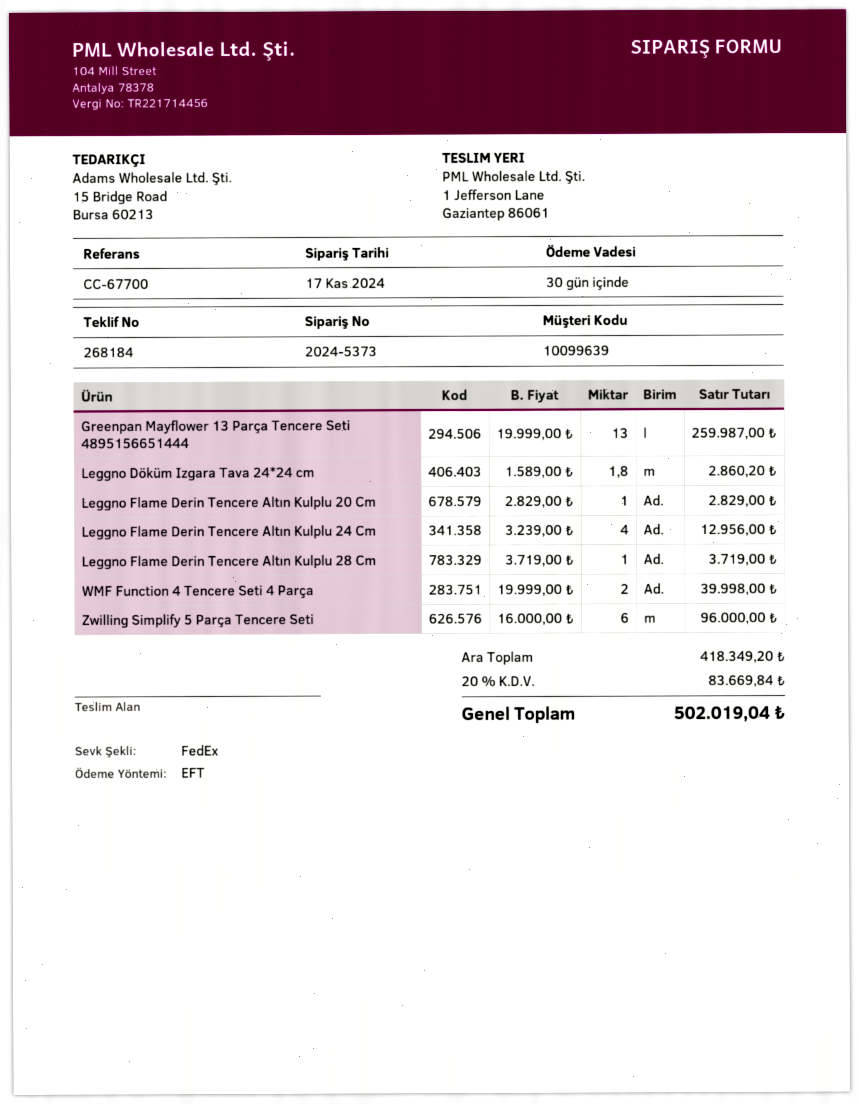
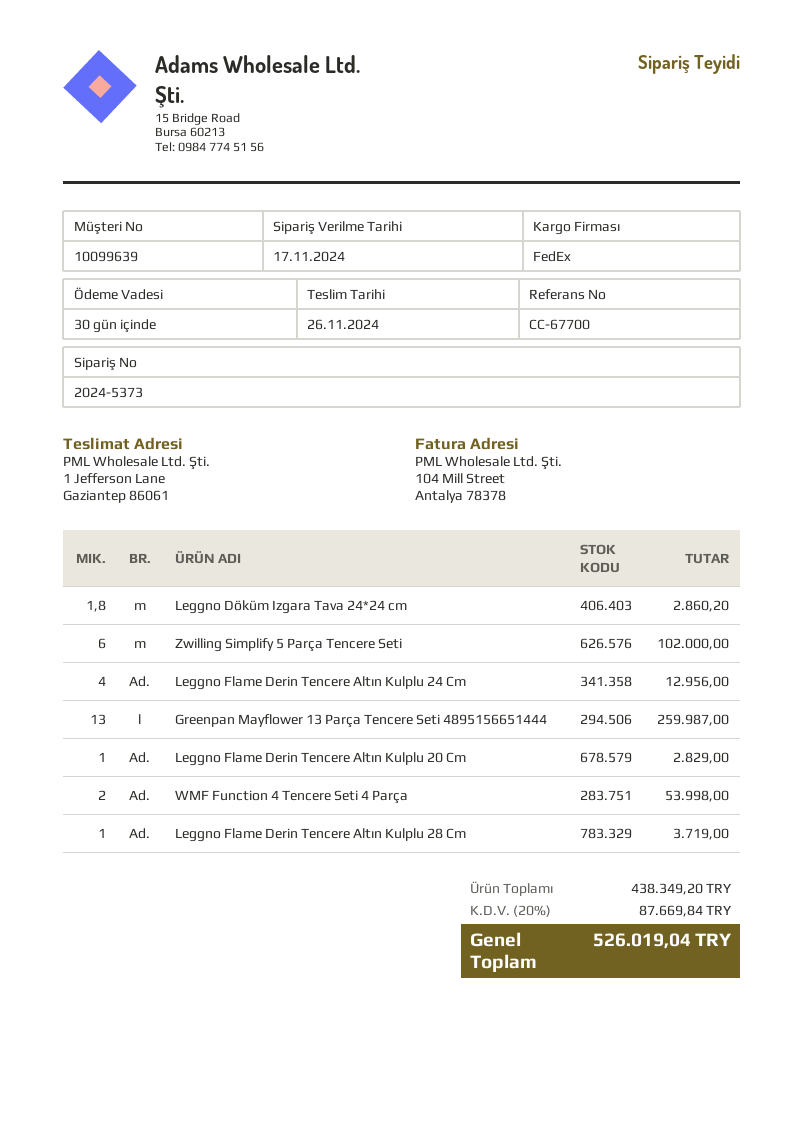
WMF Function 4 Tencere Seti 4 Parça: 2 for 39998.00 -> 2 for 53998.00
Zwilling Simplify 5 Parça Tencere Seti: 6 for 96000.00 -> 6 for 102000.00
subtotal: 418349.20 -> 438349.20
tax: 20% = 83669.84 -> 20% = 87669.84
total: 502019.04 -> 526019.04

